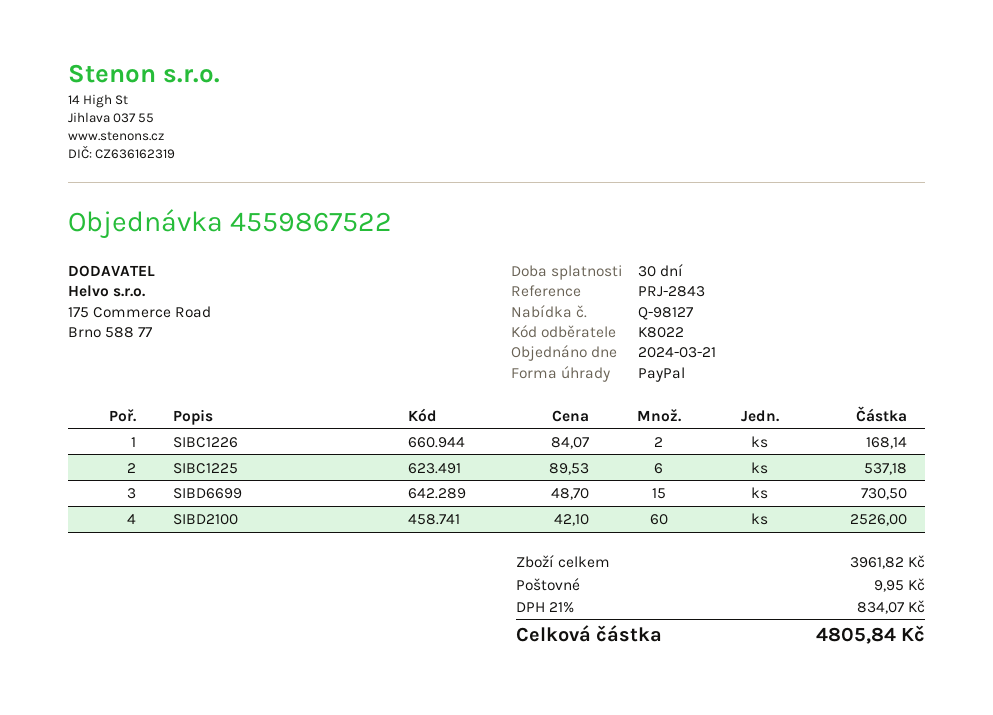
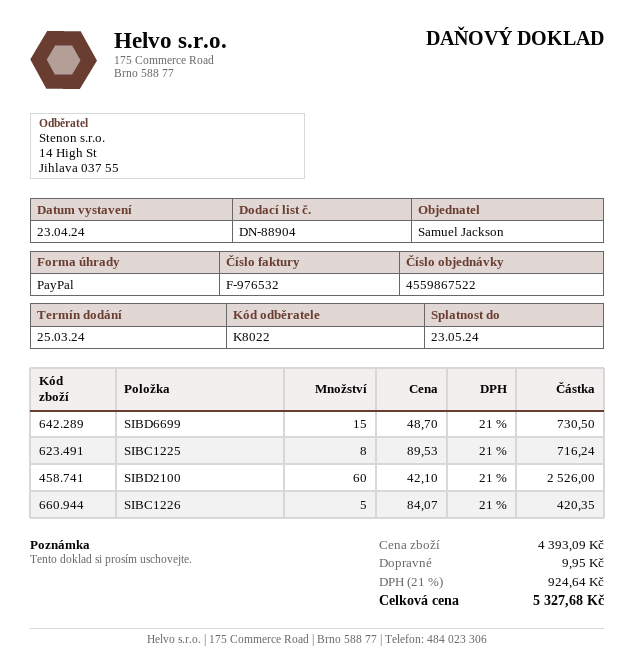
SIBC1226: 2 x 84.07 = 168.14 -> 5 x 84.07 = 420.35
SIBC1225: 6 x 89.53 = 537.18 -> 8 x 89.53 = 716.24
subtotal: 3961.82 -> 4393.09
tax: 21% = 834.07 -> 21% = 924.64
total: 4805.84 -> 5327.68

